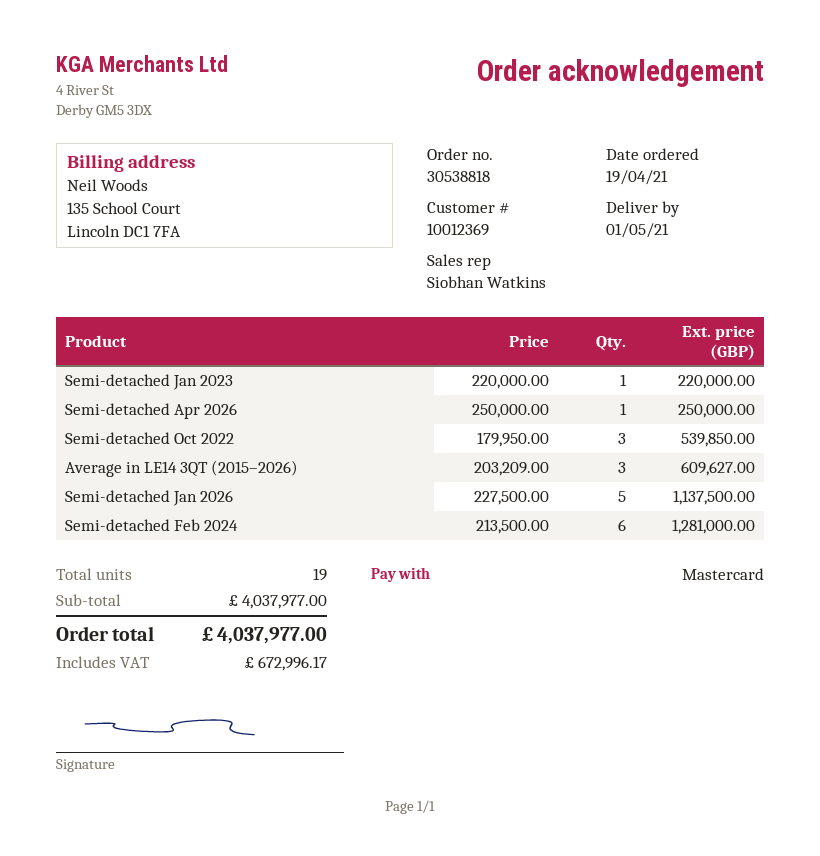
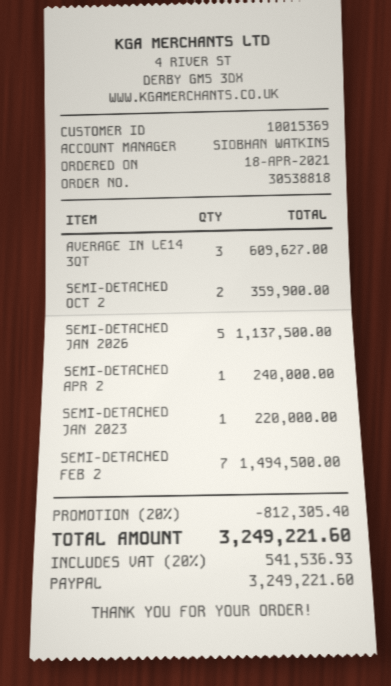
order date: 2021-04-19 -> 2021-04-18
customer number: 10012369 -> 10015369
payment method: Mastercard -> PayPal
Semi-detached Apr 2026: 1 for 250000.00 -> 1 for 240000.00
Semi-detached Oct 2022: 3 for 539850.00 -> 2 for 359900.00
Semi-detached Feb 2024: 6 for 1281000.00 -> 7 for 1494500.00
discount: none -> 20% = 812305.40
tax: 672996.17 -> 541536.93
total: 4037977.00 -> 3249221.60

